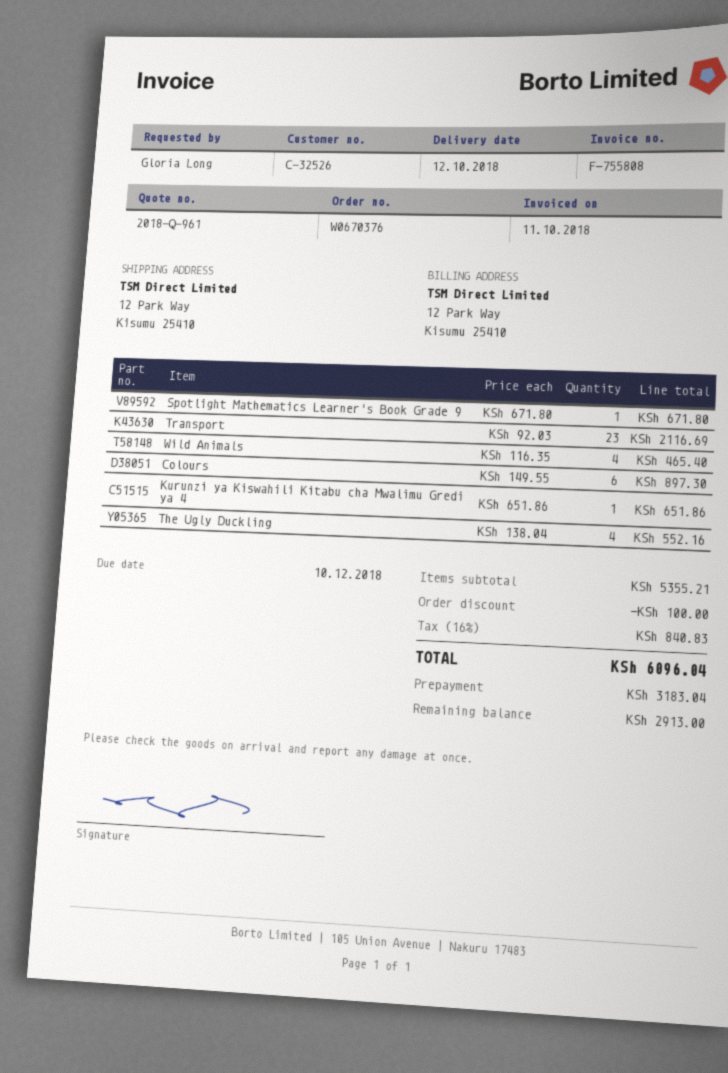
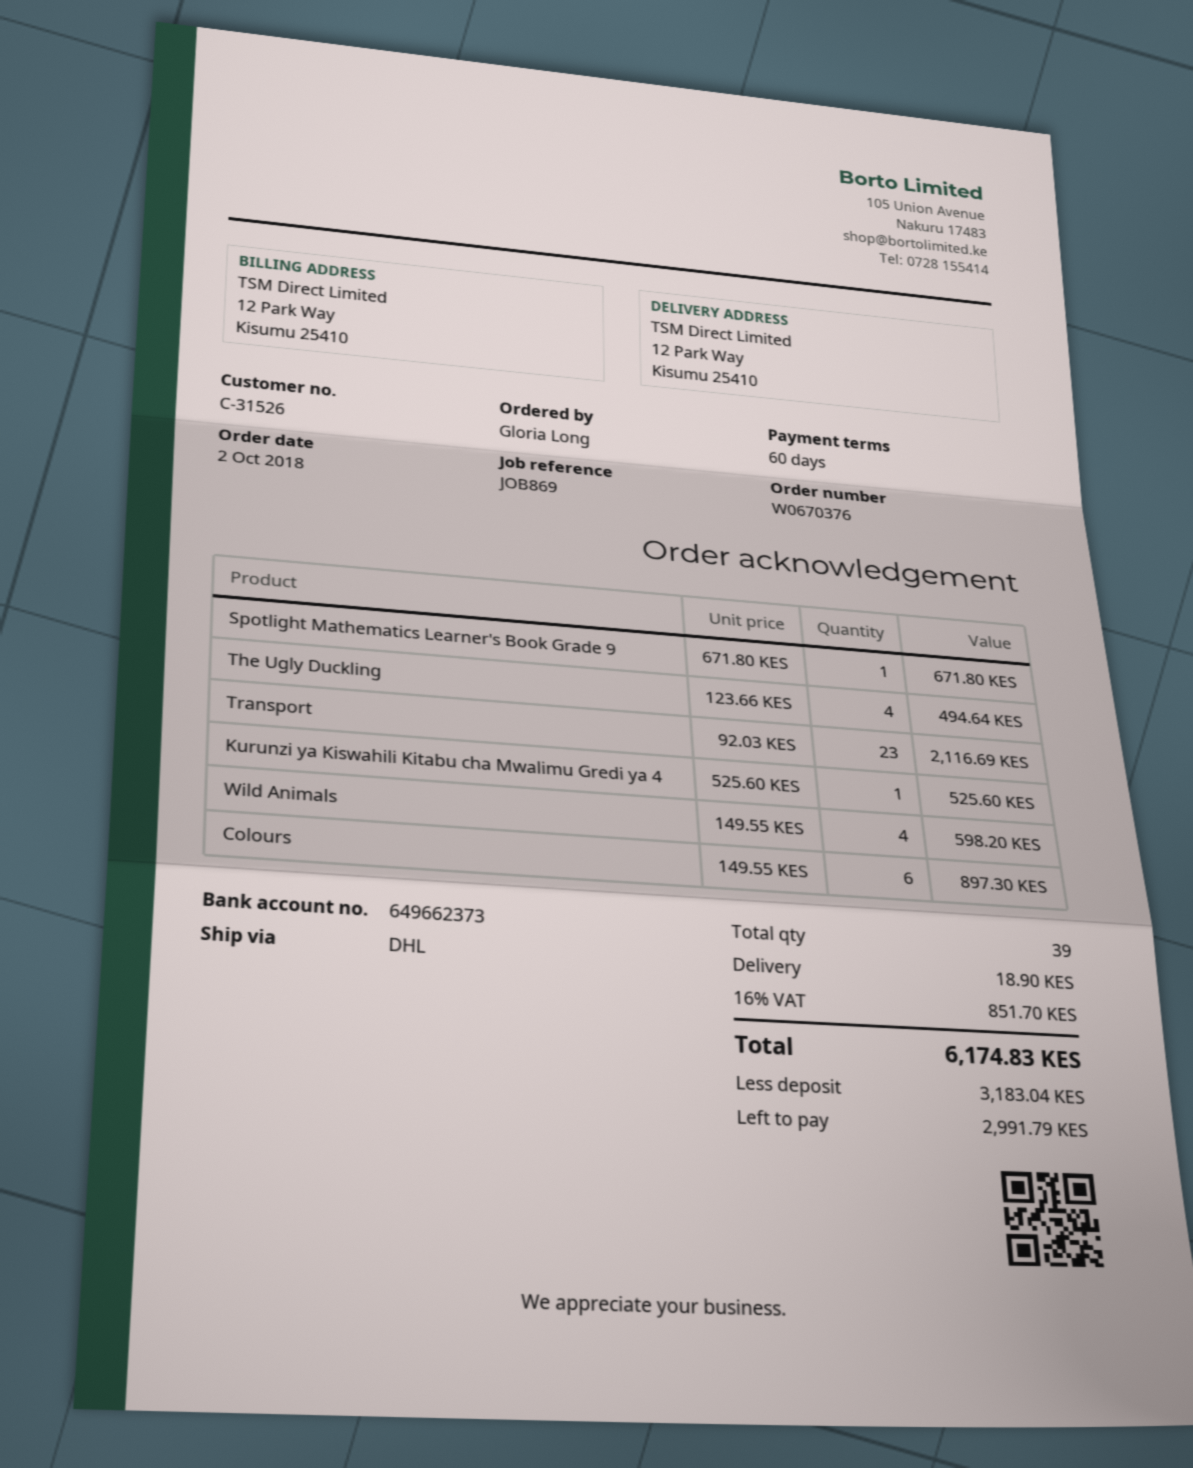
customer number: C-32526 -> C-31526
Wild Animals: 4 x 116.35 = 465.40 -> 4 x 149.55 = 598.20
Kurunzi ya Kiswahili Kitabu cha Mwalimu Gredi ya 4: 1 x 651.86 = 651.86 -> 1 x 525.60 = 525.60
The Ugly Duckling: 4 x 138.04 = 552.16 -> 4 x 123.66 = 494.64
discount: 100.00 -> none
shipping: none -> 18.90
tax: 16% = 840.83 -> 16% = 851.70
total: 6096.04 -> 6174.83
balance: 2913.00 -> 2991.79

